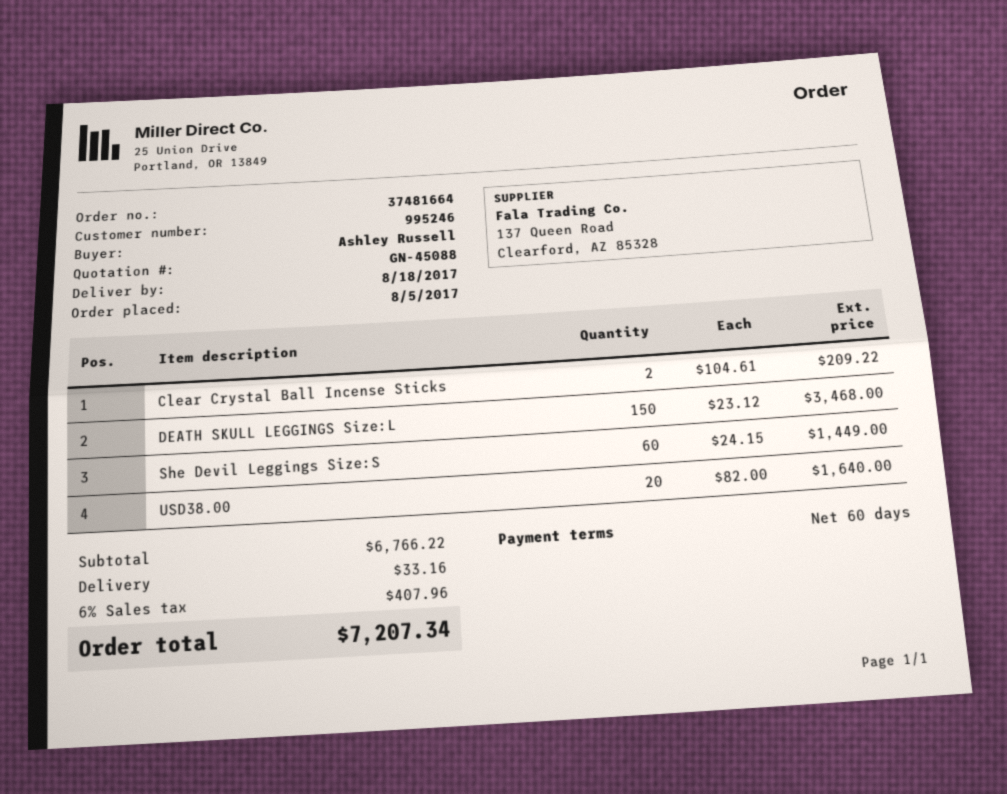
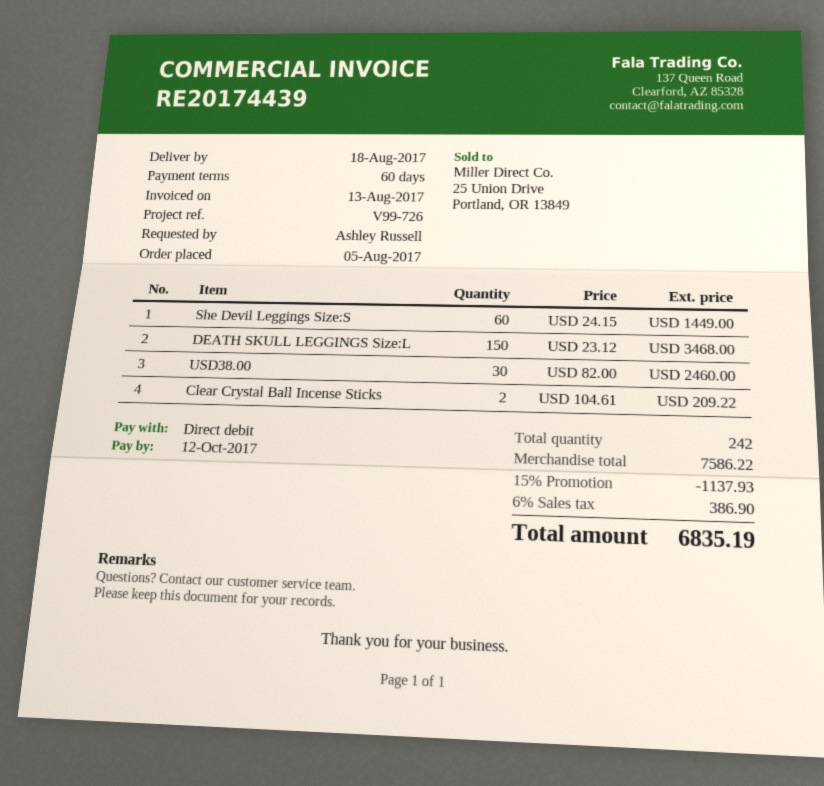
USD38.00: 20 x 82.00 = 1640.00 -> 30 x 82.00 = 2460.00
subtotal: 6766.22 -> 7586.22
discount: none -> 15% = 1137.93
shipping: 33.16 -> none
tax: 6% = 407.96 -> 6% = 386.90
total: 7207.34 -> 6835.19

